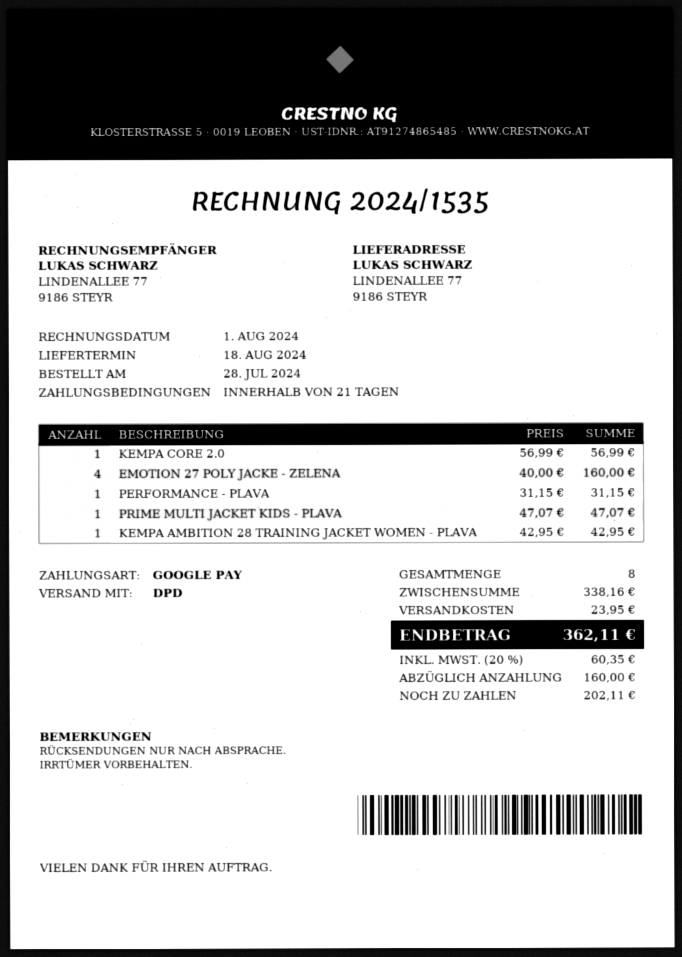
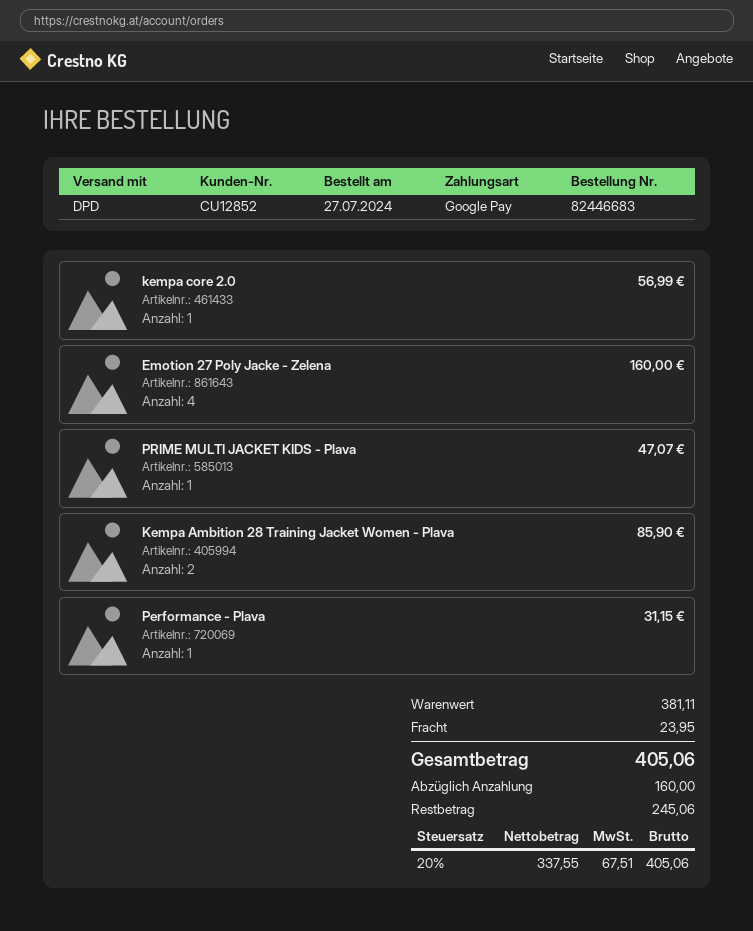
order date: 2024-07-28 -> 2024-07-27
KEMPA AMBITION 28 TRAINING JACKET WOMEN - PLAVA: 1 for 42.95 -> 2 for 85.90
subtotal: 338.16 -> 381.11
tax: 20% = 60.35 -> 20% = 67.51
total: 362.11 -> 405.06
balance: 202.11 -> 245.06

